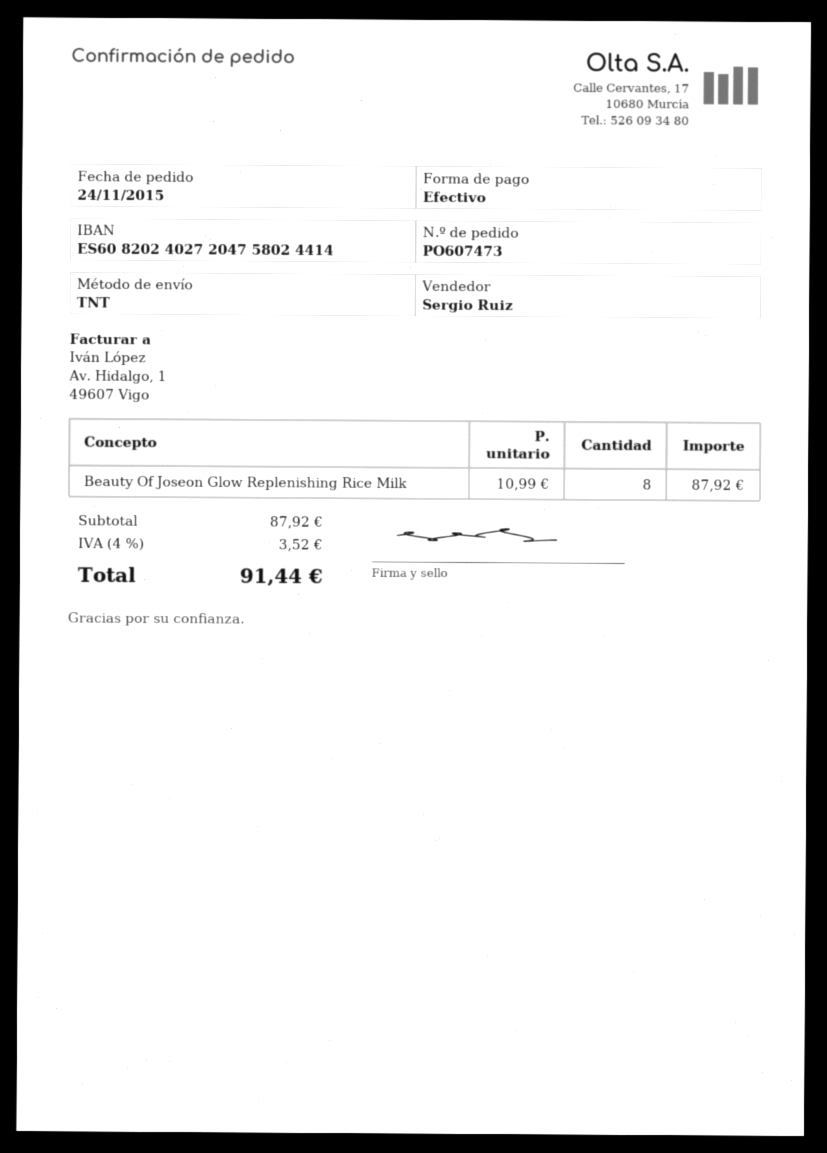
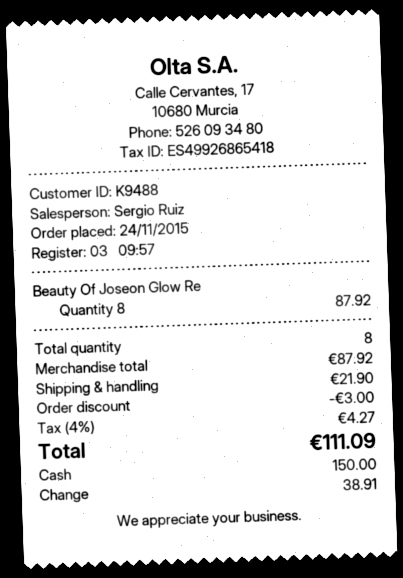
discount: none -> 3.00
shipping: none -> 21.90
tax: 4% = 3.52 -> 4% = 4.27
total: 91.44 -> 111.09

